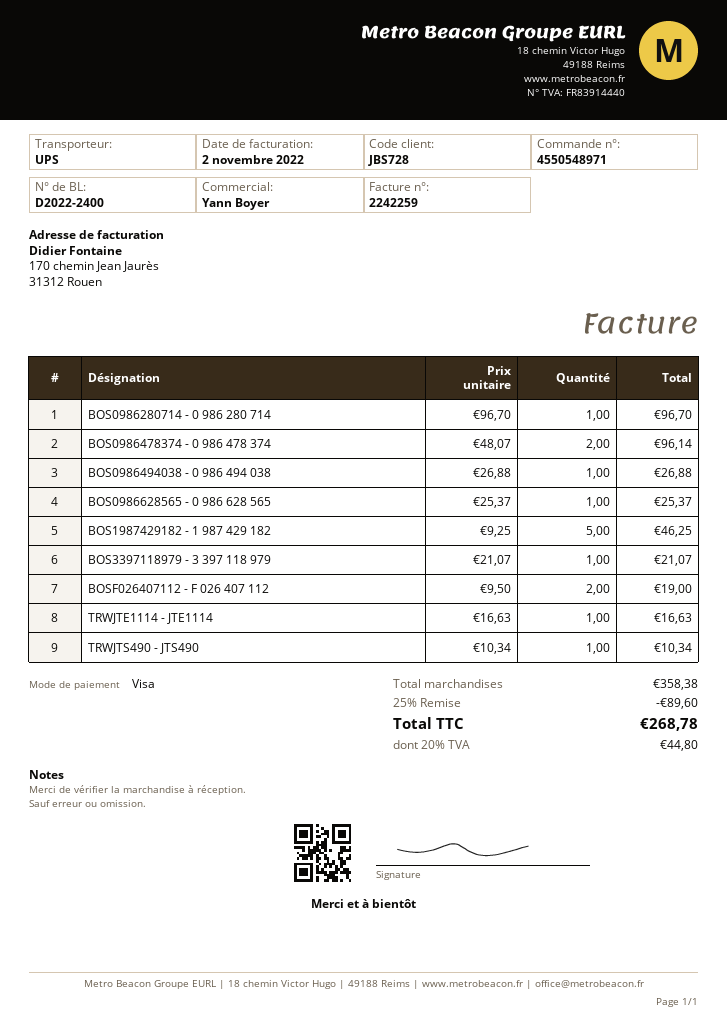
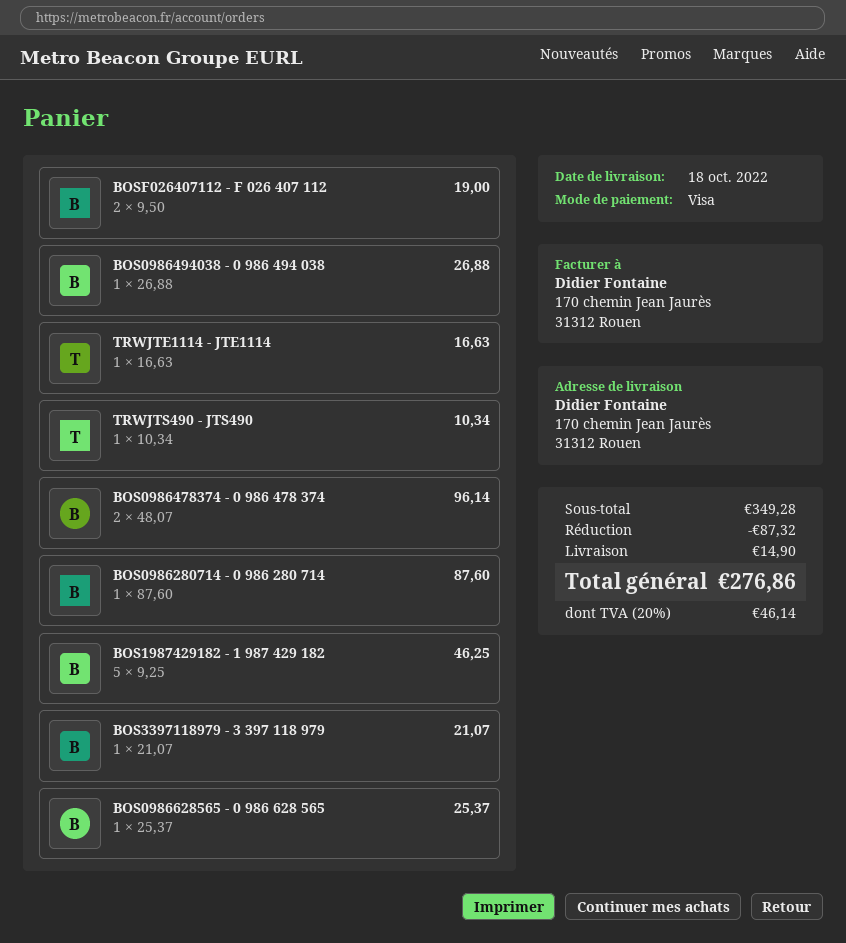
BOS0986280714 - 0 986 280 714: 1 x 96.70 = 96.70 -> 1 x 87.60 = 87.60
subtotal: 358.38 -> 349.28
discount: 89.60 -> 87.32
shipping: none -> 14.90
tax: 20% = 44.80 -> 20% = 46.14
total: 268.78 -> 276.86

